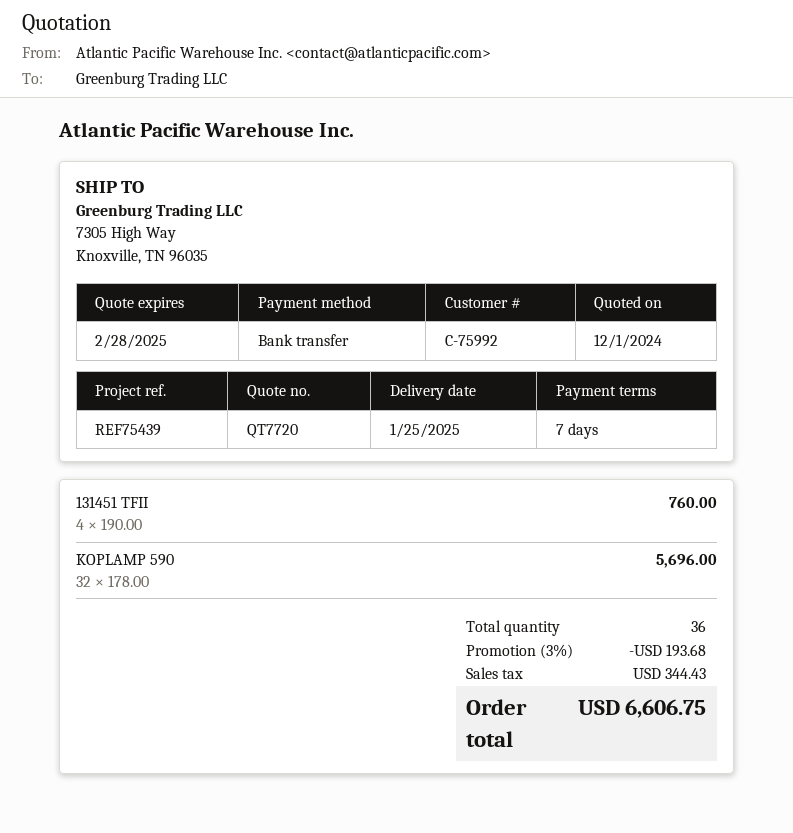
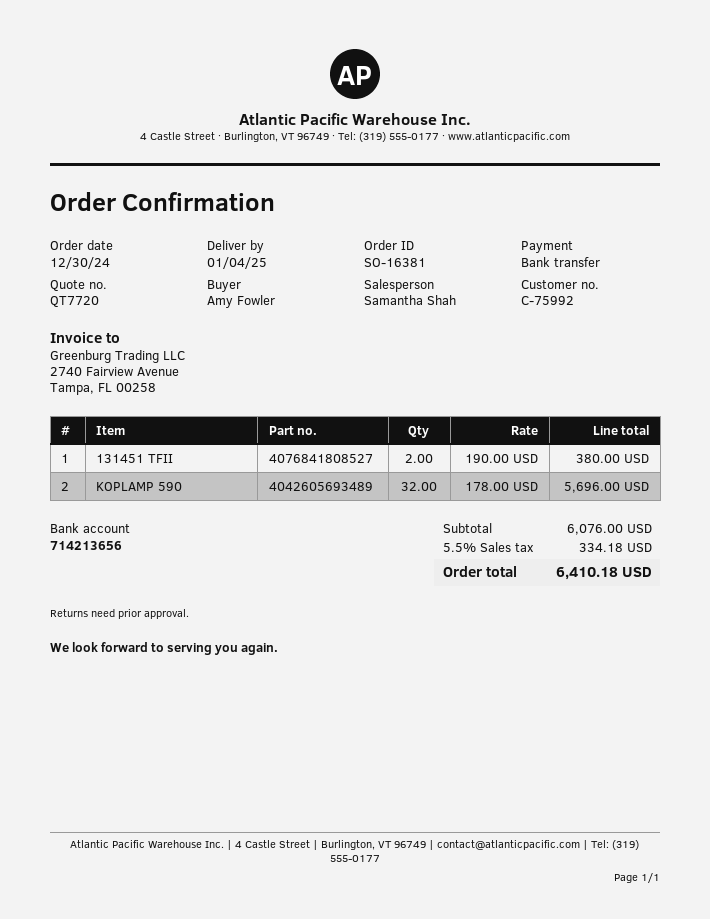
delivery date: 2025-01-25 -> 2025-01-04
131451 TFII: 4 x 190.00 = 760.00 -> 2 x 190.00 = 380.00
discount: 3% = 193.68 -> none
tax: 344.43 -> 334.18
total: 6606.75 -> 6410.18

